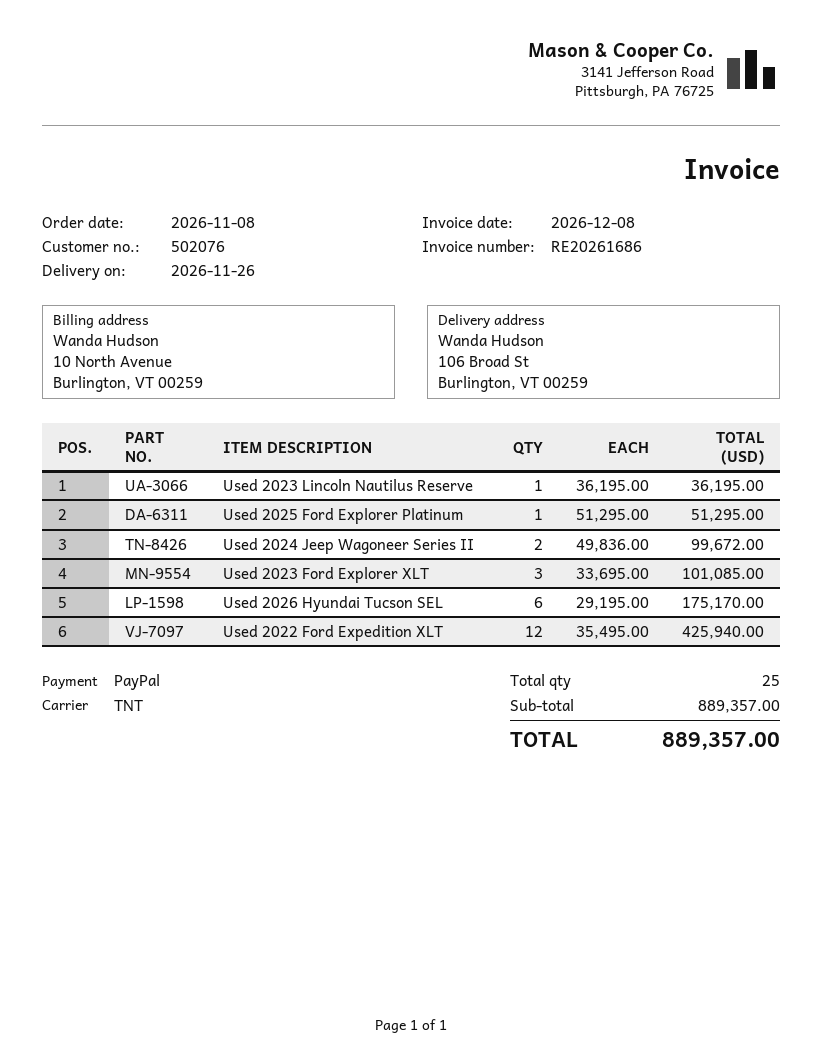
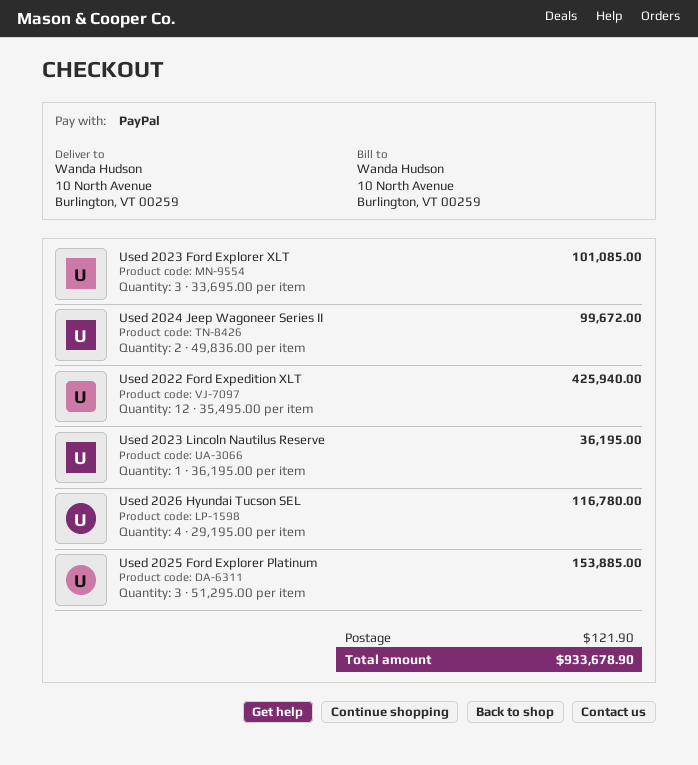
ship to: 106 Broad St, Burlington, VT 00259 -> 10 North Avenue, Burlington, VT 00259
Used 2025 Ford Explorer Platinum: 1 x 51295.00 = 51295.00 -> 3 x 51295.00 = 153885.00
Used 2026 Hyundai Tucson SEL: 6 x 29195.00 = 175170.00 -> 4 x 29195.00 = 116780.00
shipping: none -> 121.90
total: 889357.00 -> 933678.90

